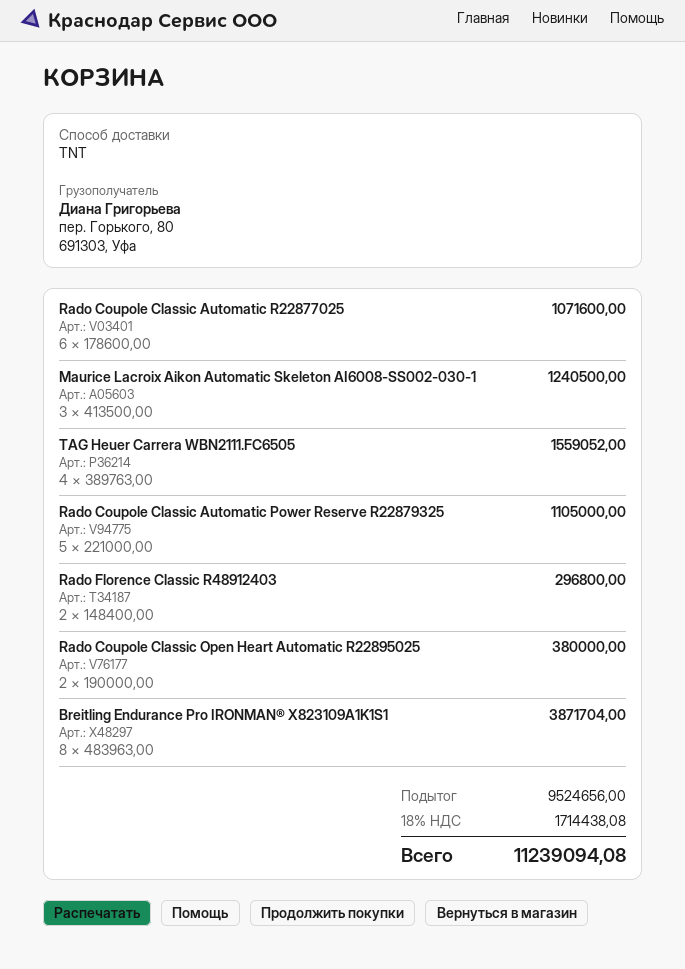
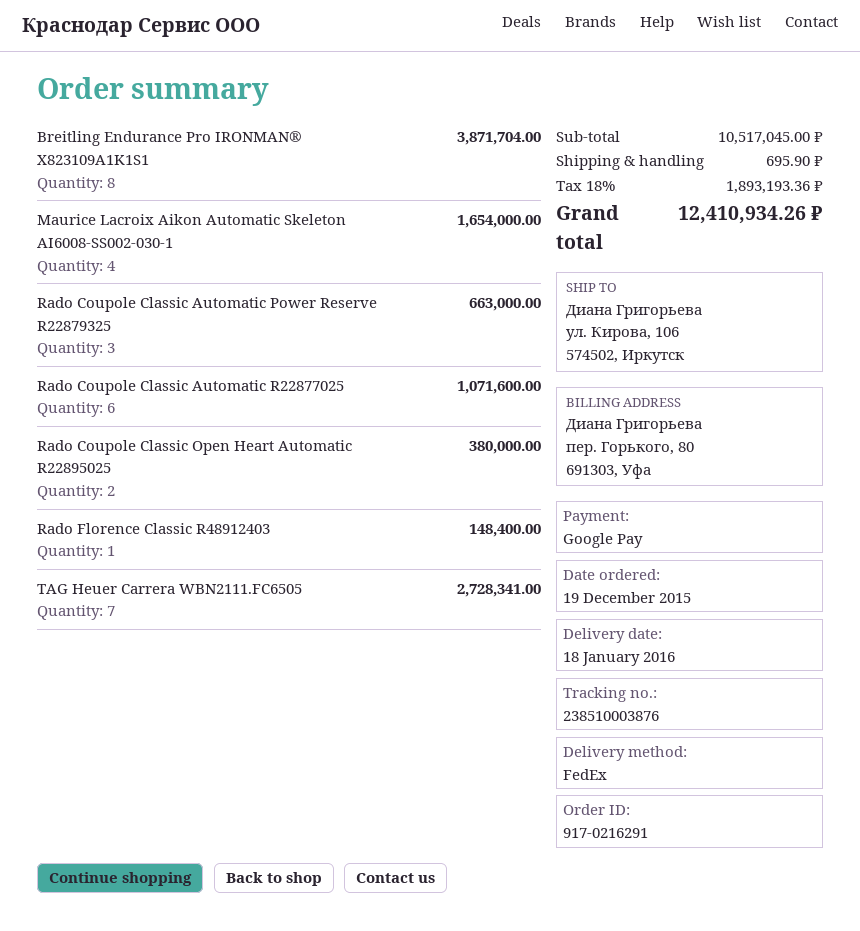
shipping method: TNT -> FedEx
ship to: пер. Горького, 80, 691303, Уфа -> ул. Кирова, 106, 574502, Иркутск
Maurice Lacroix Aikon Automatic Skeleton AI6008-SS002-030-1: 3 for 1240500.00 -> 4 for 1654000.00
TAG Heuer Carrera WBN2111.FC6505: 4 for 1559052.00 -> 7 for 2728341.00
Rado Coupole Classic Automatic Power Reserve R22879325: 5 for 1105000.00 -> 3 for 663000.00
Rado Florence Classic R48912403: 2 for 296800.00 -> 1 for 148400.00
subtotal: 9524656.00 -> 10517045.00
shipping: none -> 695.90
tax: 18% = 1714438.08 -> 18% = 1893193.36
total: 11239094.08 -> 12410934.26

